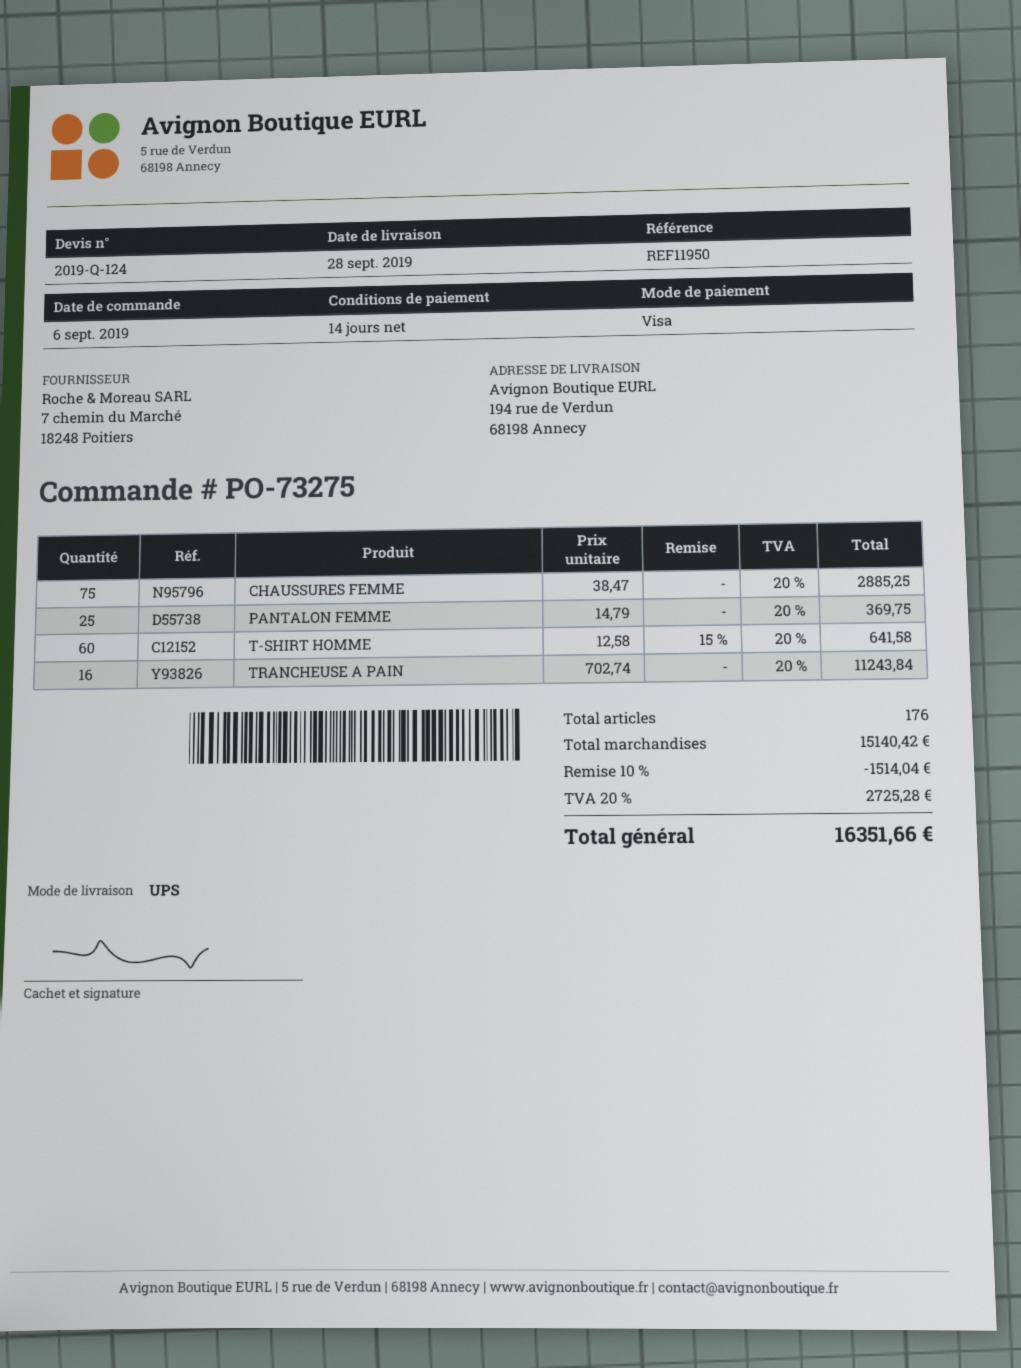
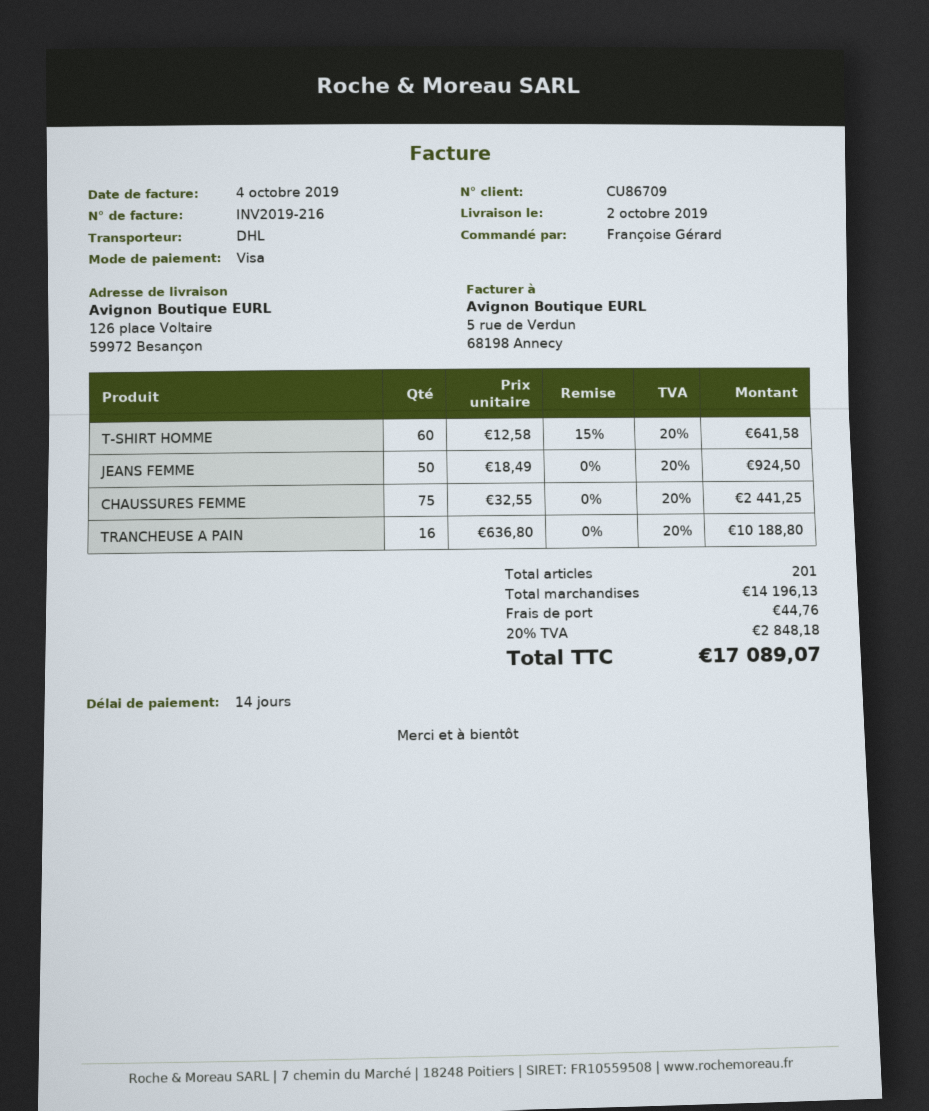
delivery date: 2019-09-28 -> 2019-10-02
shipping method: UPS -> DHL
ship to: 194 rue de Verdun, 68198 Annecy -> 126 place Voltaire, 59972 Besançon
CHAUSSURES FEMME: 75 x 38.47 = 2885.25 -> 75 x 32.55 = 2441.25
PANTALON FEMME: 25 x 14.79 = 369.75 -> none
TRANCHEUSE A PAIN: 16 x 702.74 = 11243.84 -> 16 x 636.80 = 10188.80
JEANS FEMME: none -> 50 x 18.49 = 924.50
total quantity: 176 -> 201
subtotal: 15140.42 -> 14196.13
discount: 10% = 1514.04 -> none
shipping: none -> 44.76
tax: 20% = 2725.28 -> 20% = 2848.18
total: 16351.66 -> 17089.07

